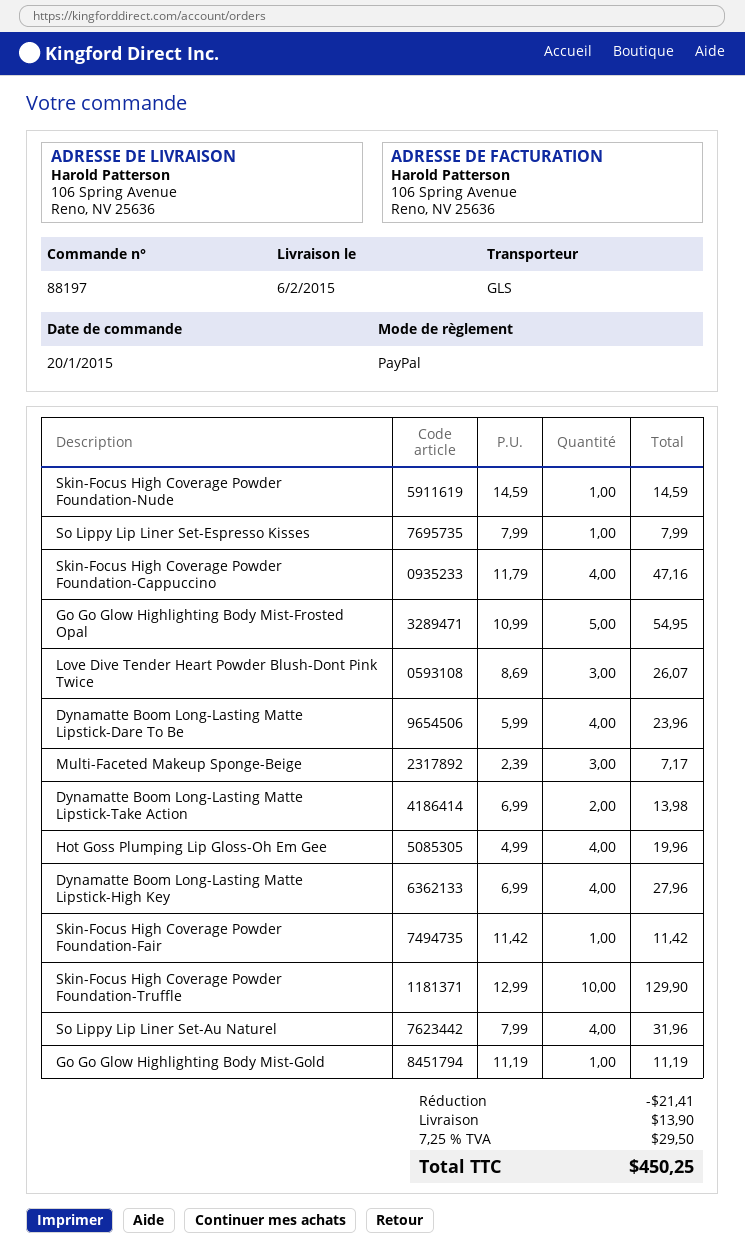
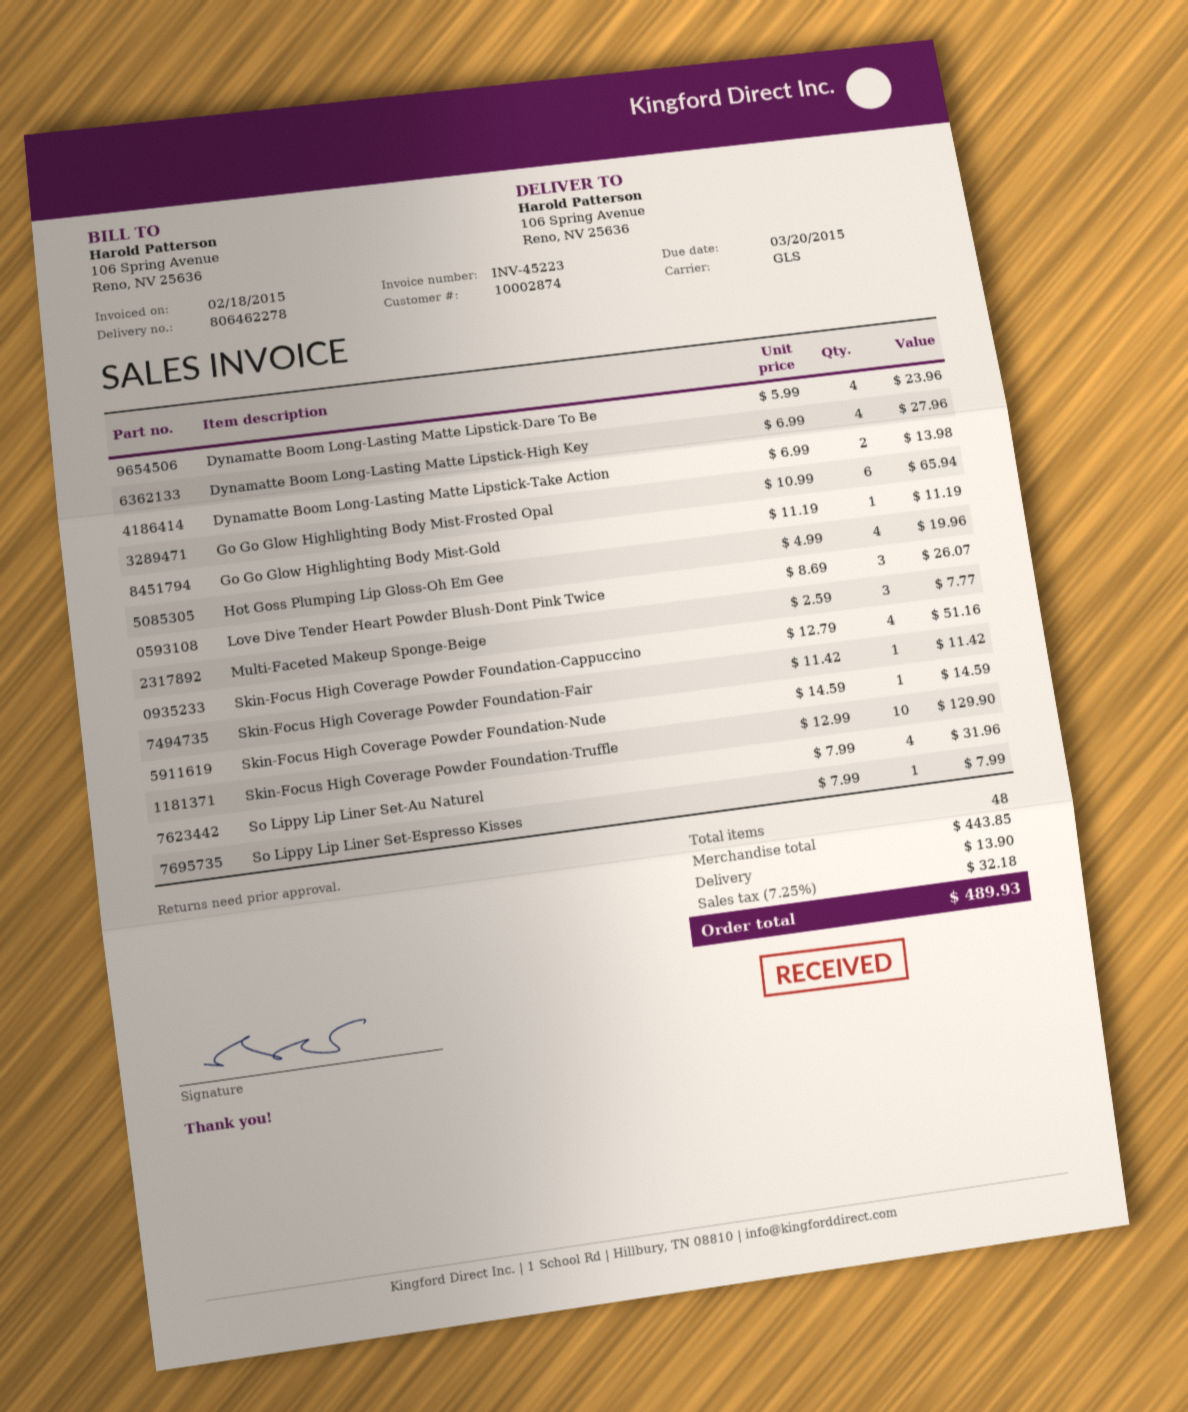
Skin-Focus High Coverage Powder Foundation-Cappuccino: 4 x 11.79 = 47.16 -> 4 x 12.79 = 51.16
Go Go Glow Highlighting Body Mist-Frosted Opal: 5 x 10.99 = 54.95 -> 6 x 10.99 = 65.94
Multi-Faceted Makeup Sponge-Beige: 3 x 2.39 = 7.17 -> 3 x 2.59 = 7.77
discount: 21.41 -> none
tax: 7.25% = 29.50 -> 7.25% = 32.18
total: 450.25 -> 489.93

